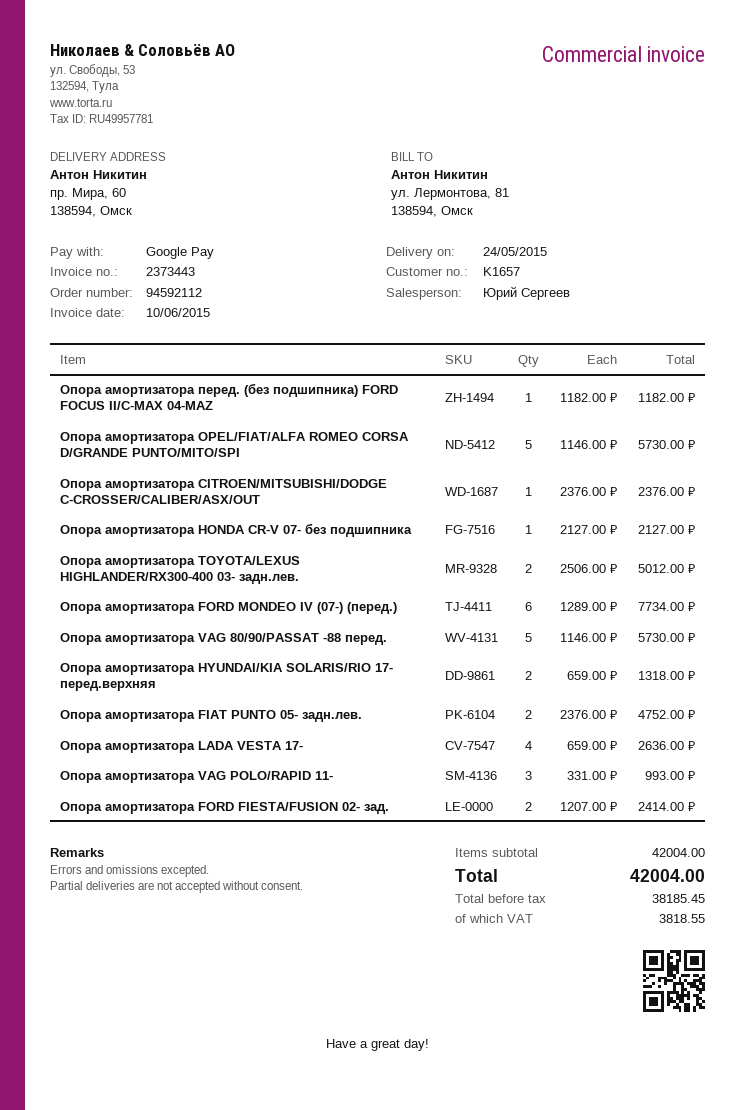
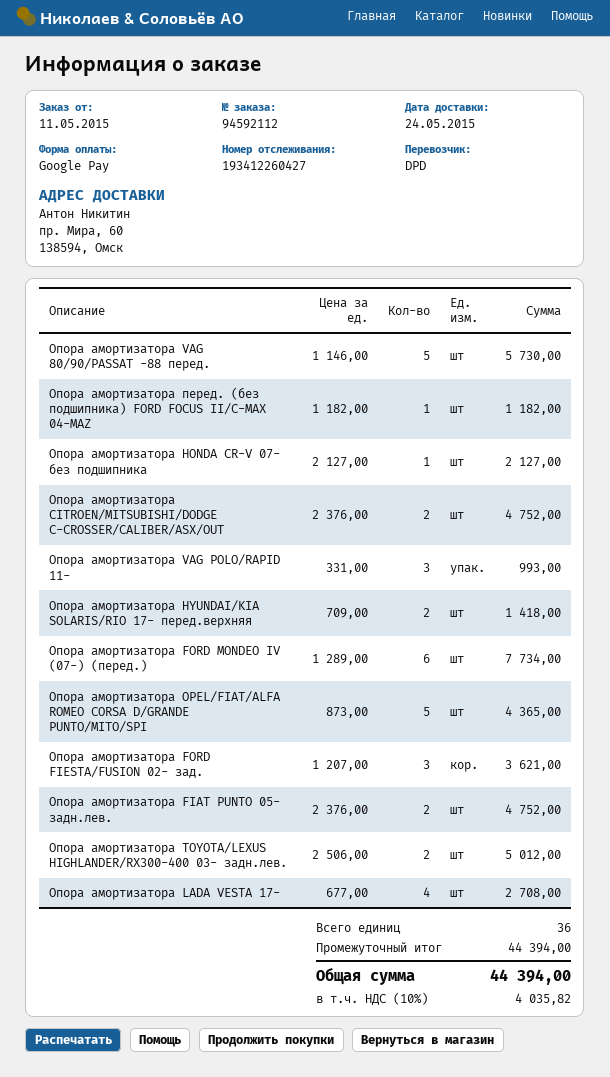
Опора амортизатора OPEL/FIAT/ALFA ROMEO CORSA D/GRANDE PUNTO/MITO/SPI: 5 x 1146.00 = 5730.00 -> 5 x 873.00 = 4365.00
Опора амортизатора CITROEN/MITSUBISHI/DODGE C-CROSSER/CALIBER/ASX/OUT: 1 x 2376.00 = 2376.00 -> 2 x 2376.00 = 4752.00
Опора амортизатора HYUNDAI/KIA SOLARIS/RIO 17- перед.верхняя: 2 x 659.00 = 1318.00 -> 2 x 709.00 = 1418.00
Опора амортизатора LADA VESTA 17-: 4 x 659.00 = 2636.00 -> 4 x 677.00 = 2708.00
Опора амортизатора FORD FIESTA/FUSION 02- зад.: 2 x 1207.00 = 2414.00 -> 3 x 1207.00 = 3621.00
subtotal: 42004.00 -> 44394.00
tax: 3818.55 -> 4035.82
total: 42004.00 -> 44394.00

